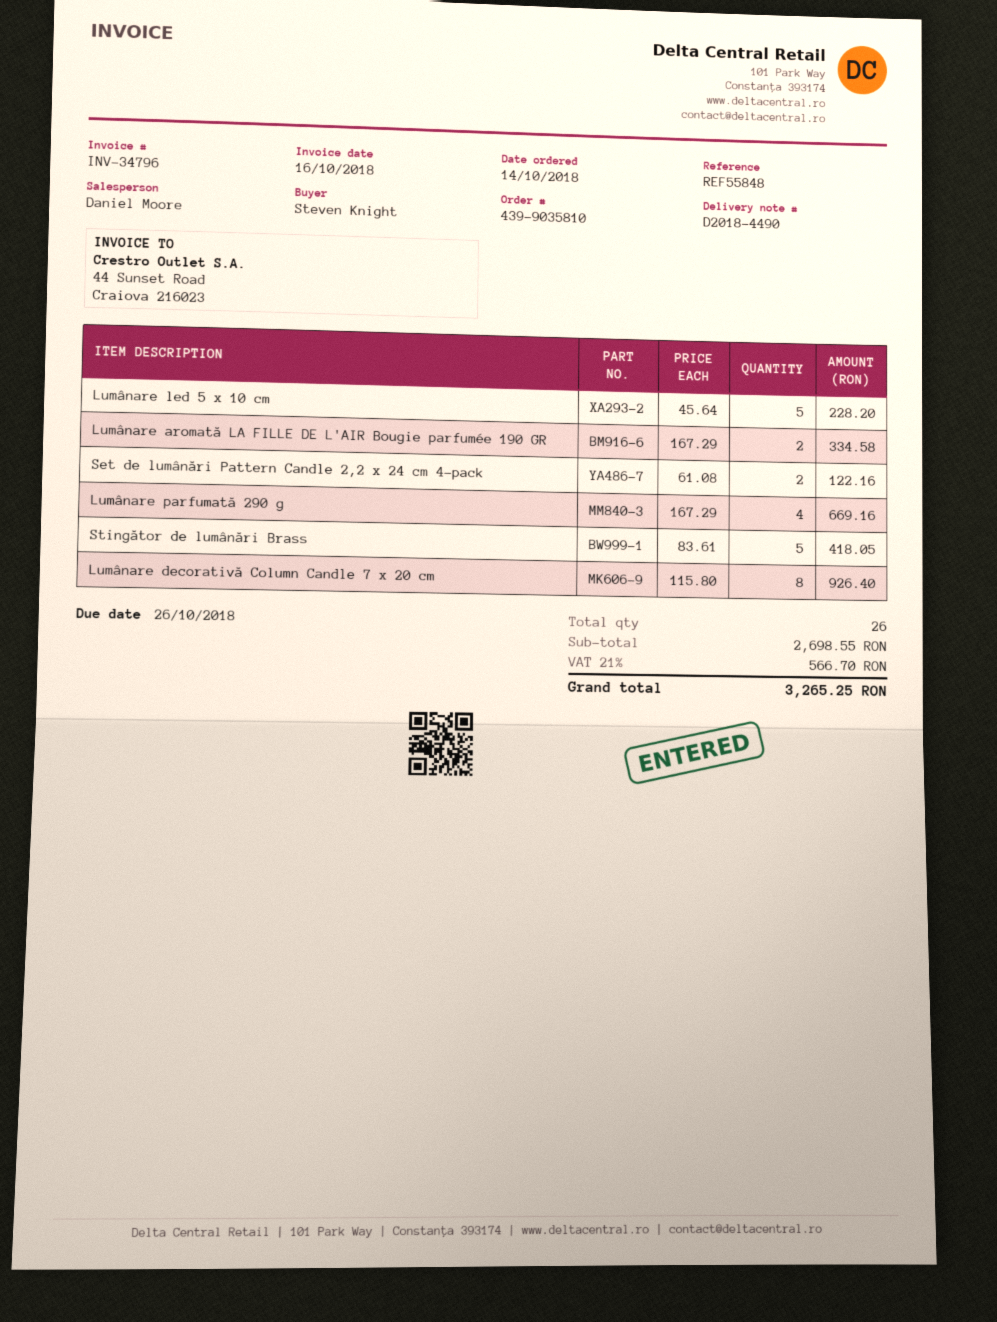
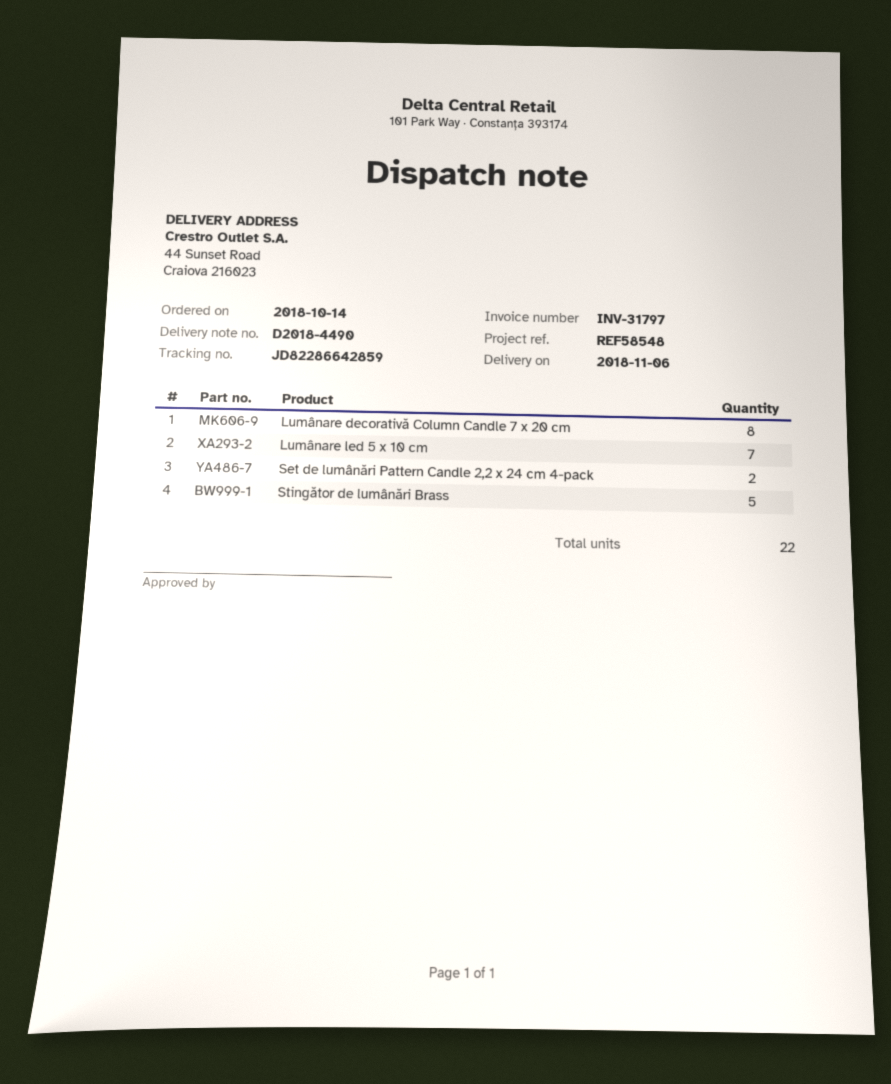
invoice number: INV-34796 -> INV-31797
reference: REF55848 -> REF58548
Lumânare led 5 x 10 cm: 5 -> 7
Lumânare aromată LA FILLE DE L'AIR Bougie parfumée 190 GR: 2 -> none
Lumânare parfumată 290 g: 4 -> none
total quantity: 26 -> 22

